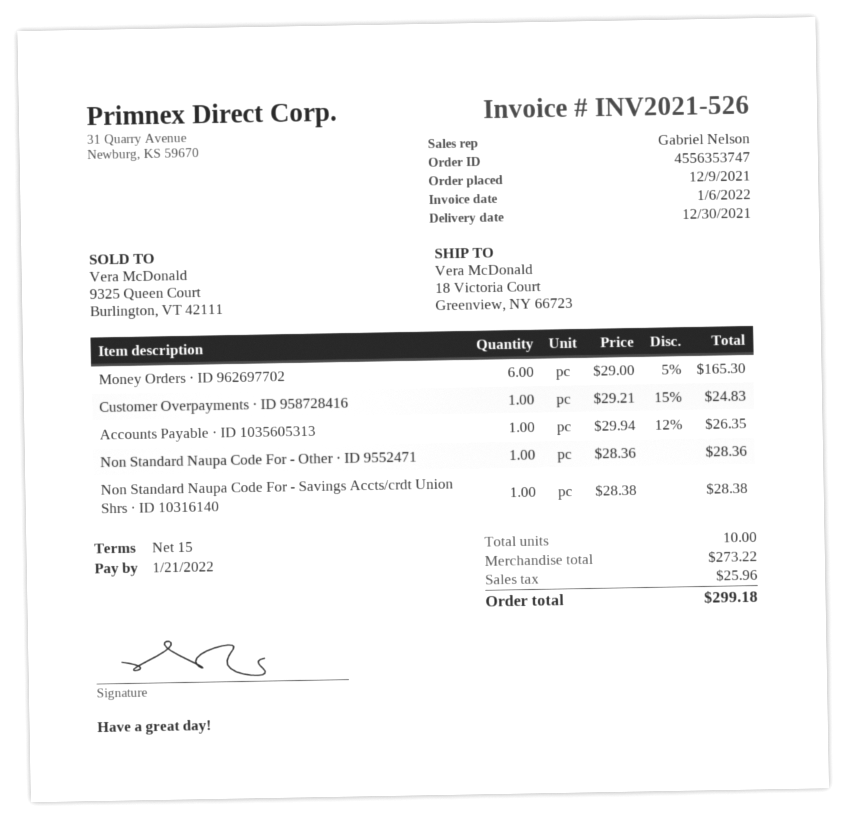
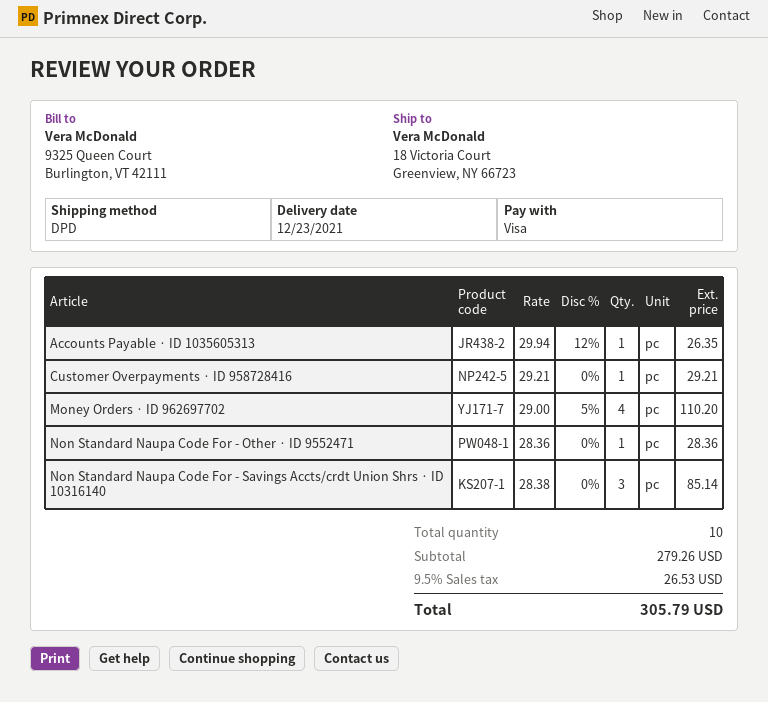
delivery date: 2021-12-30 -> 2021-12-23
Money Orders · ID 962697702: 6 x 29.00 - 5% = 165.30 -> 4 x 29.00 - 5% = 110.20
Customer Overpayments · ID 958728416: 1 x 29.21 - 15% = 24.83 -> 1 x 29.21 = 29.21
Non Standard Naupa Code For - Savings Accts/crdt Union Shrs · ID 10316140: 1 x 28.38 = 28.38 -> 3 x 28.38 = 85.14
subtotal: 273.22 -> 279.26
tax: 25.96 -> 26.53
total: 299.18 -> 305.79

